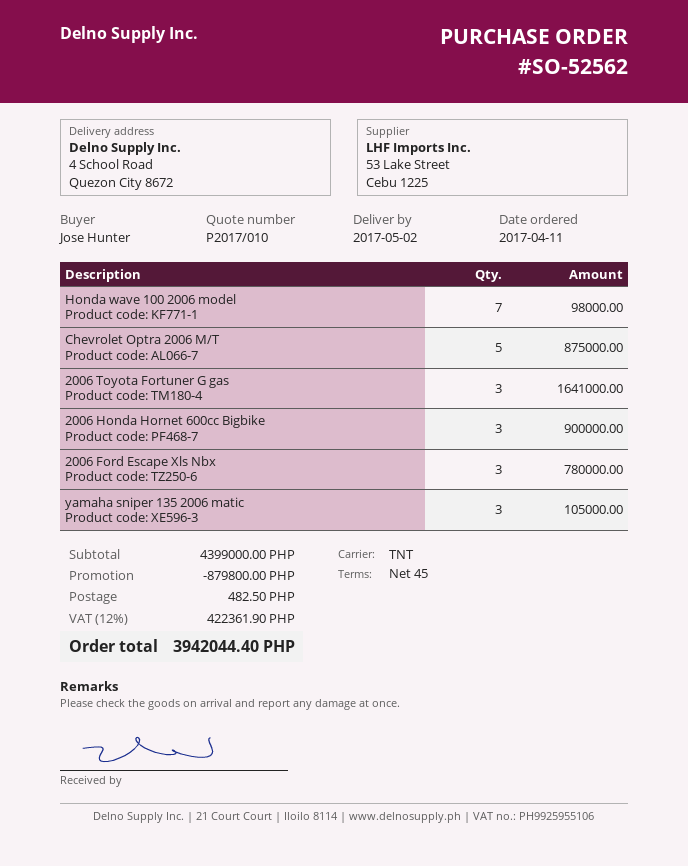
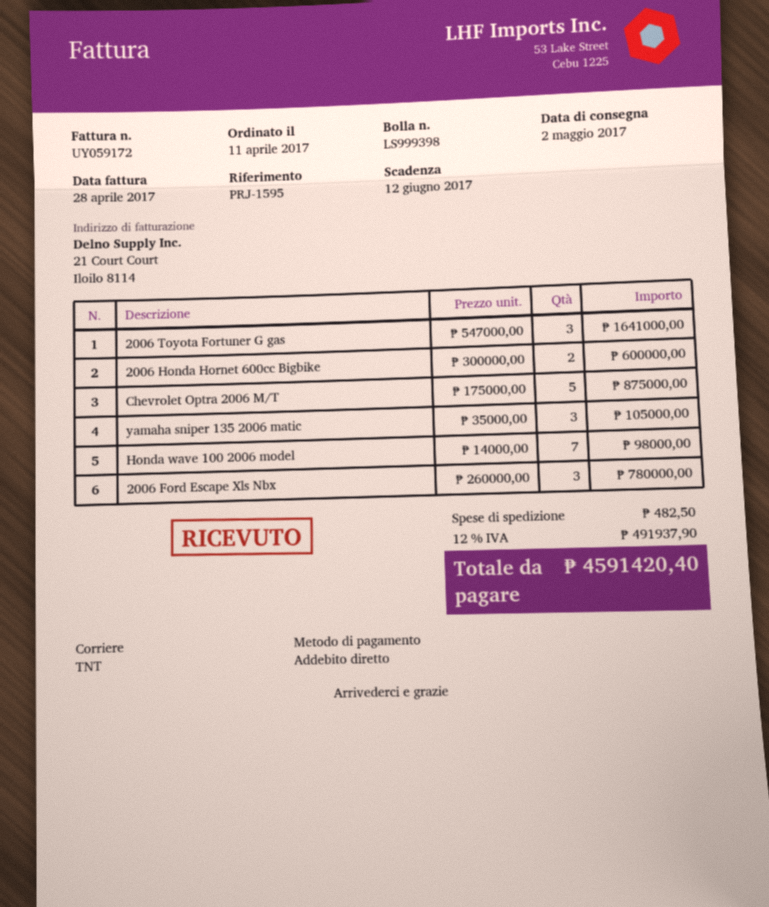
2006 Honda Hornet 600cc Bigbike: 3 for 900000.00 -> 2 for 600000.00
discount: 879800.00 -> none
tax: 12% = 422361.90 -> 12% = 491937.90
total: 3942044.40 -> 4591420.40

